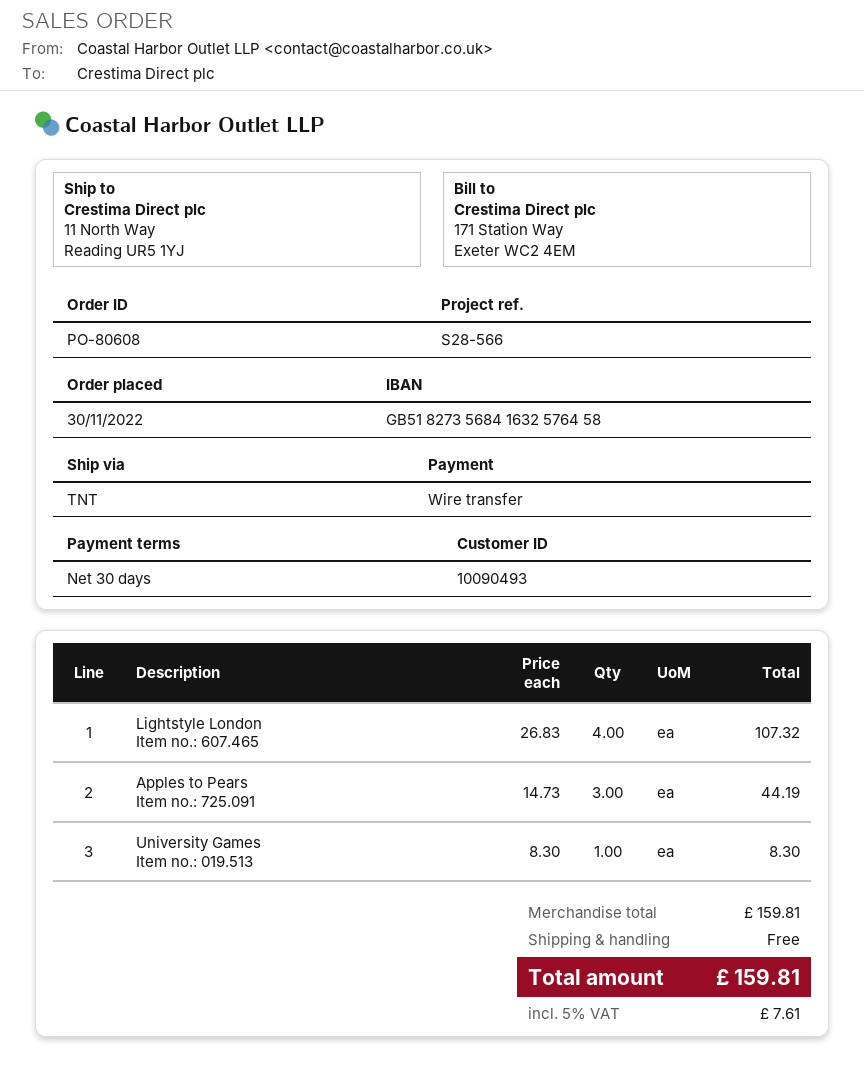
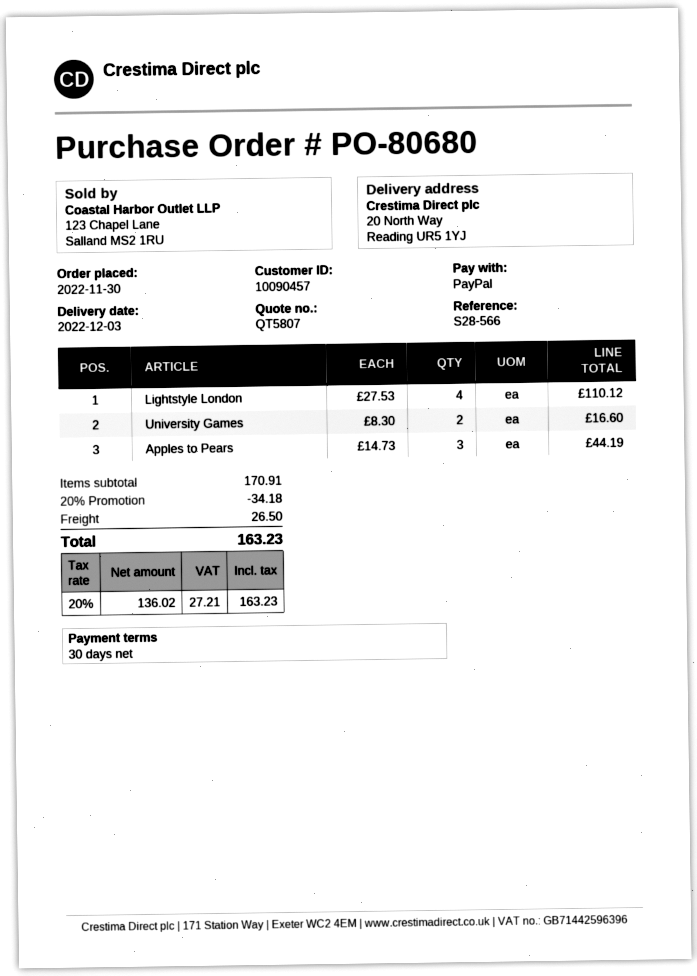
order number: PO-80608 -> PO-80680
customer number: 10090493 -> 10090457
payment method: bank transfer -> PayPal
ship to: 11 North Way, Reading UR5 1YJ -> 20 North Way, Reading UR5 1YJ
Lightstyle London: 4 x 26.83 = 107.32 -> 4 x 27.53 = 110.12
University Games: 1 x 8.30 = 8.30 -> 2 x 8.30 = 16.60
subtotal: 159.81 -> 170.91
discount: none -> 20% = 34.18
shipping: 0.00 -> 26.50
tax: 5% = 7.61 -> 20% = 27.21
total: 159.81 -> 163.23

